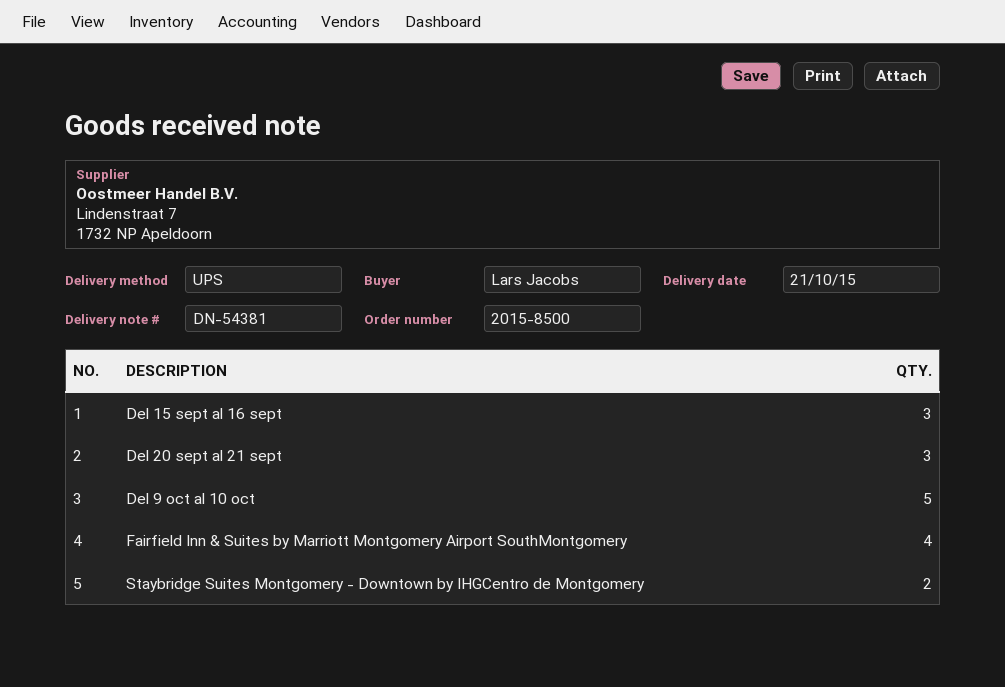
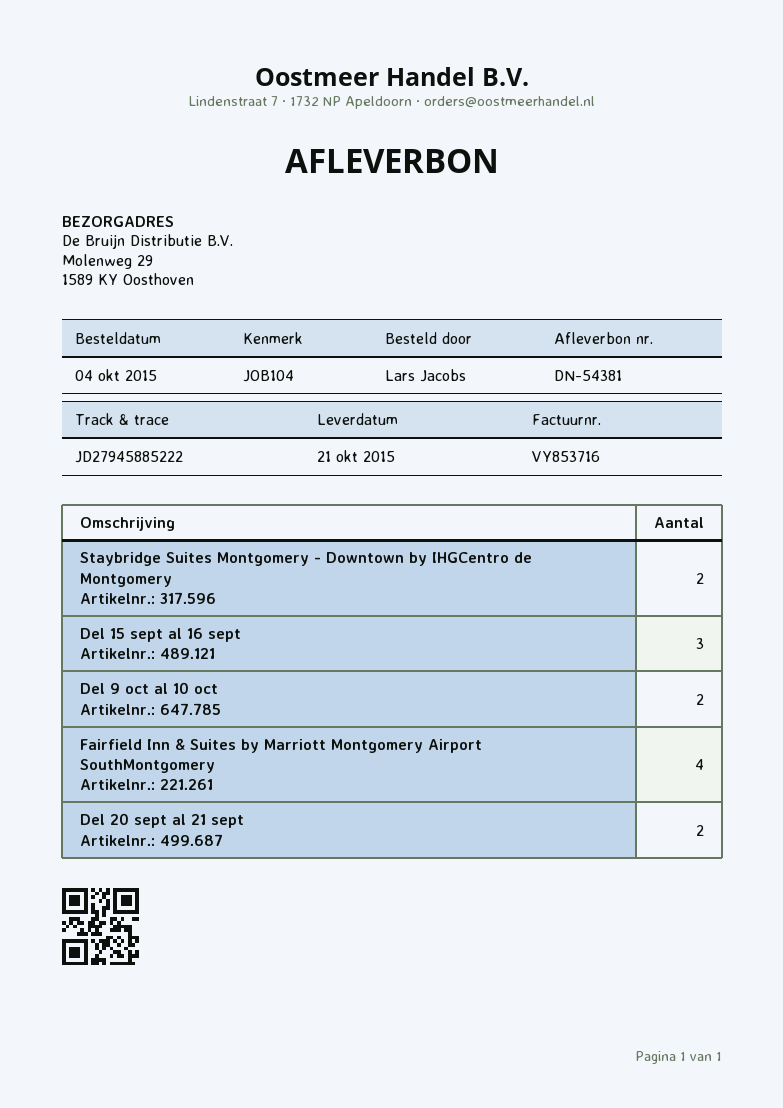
Del 20 sept al 21 sept: 3 -> 2
Del 9 oct al 10 oct: 5 -> 2

